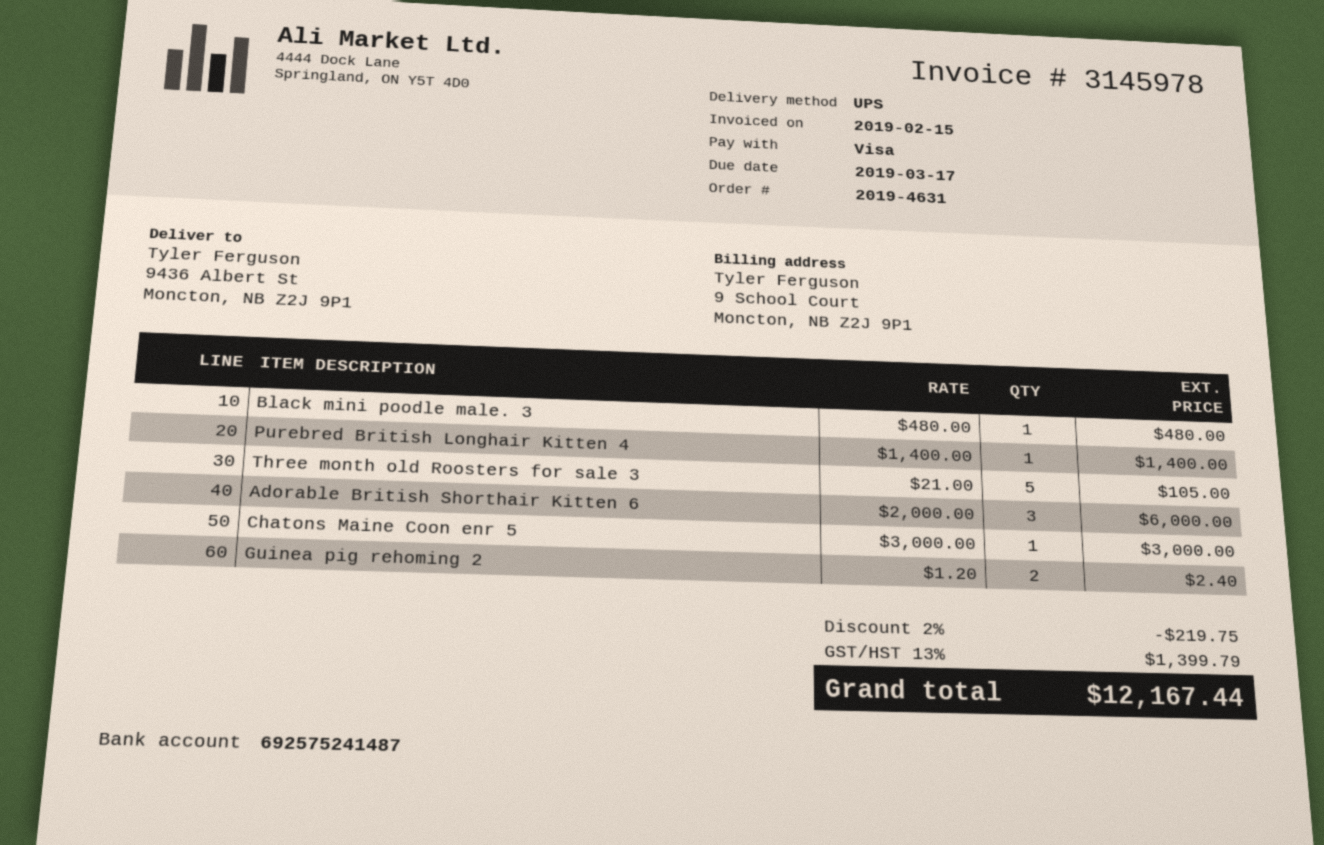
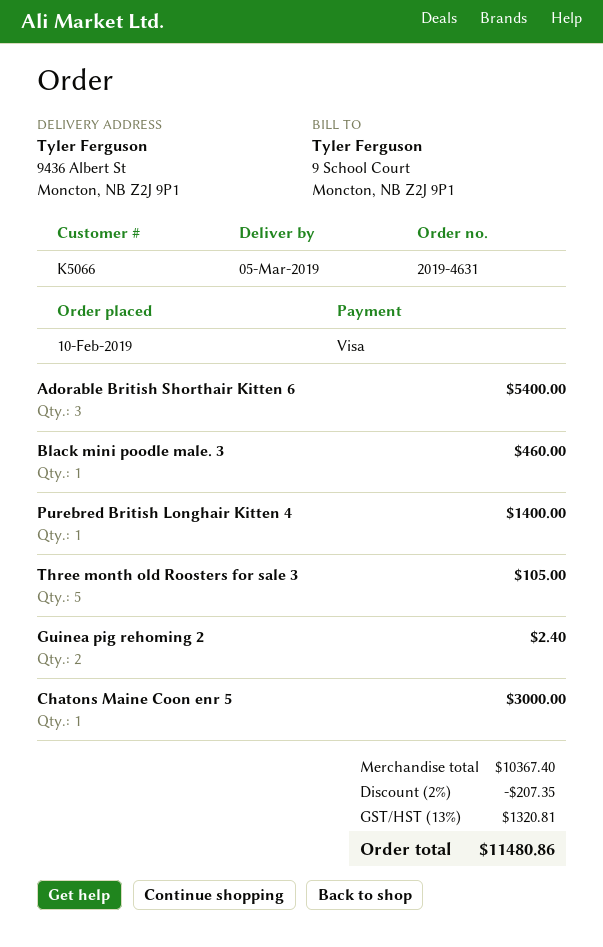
Black mini poodle male. 3: 1 for 480.00 -> 1 for 460.00
Adorable British Shorthair Kitten 6: 3 for 6000.00 -> 3 for 5400.00
discount: 2% = 219.75 -> 2% = 207.35
tax: 13% = 1399.79 -> 13% = 1320.81
total: 12167.44 -> 11480.86

